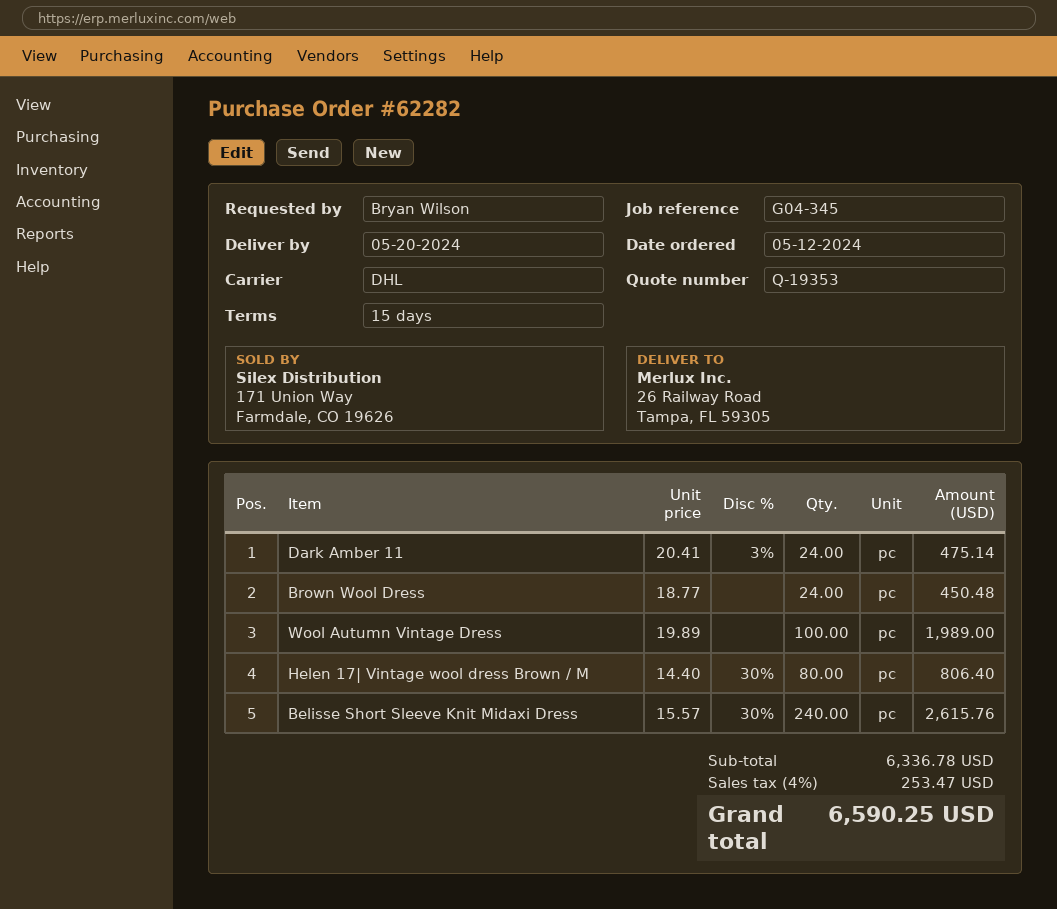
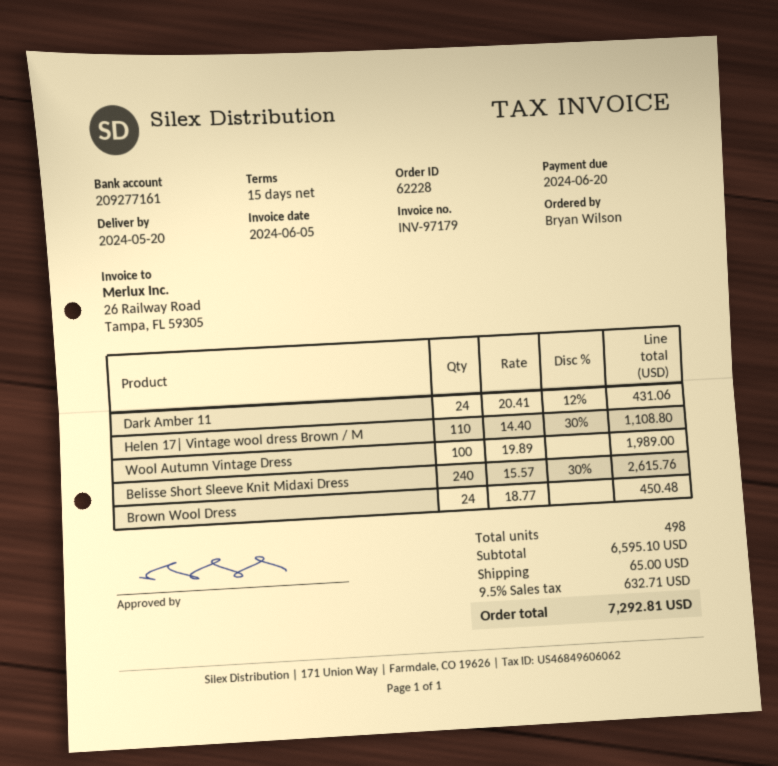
order number: 62282 -> 62228
Dark Amber 11: 24 x 20.41 - 3% = 475.14 -> 24 x 20.41 - 12% = 431.06
Helen 17| Vintage wool dress Brown / M: 80 x 14.40 - 30% = 806.40 -> 110 x 14.40 - 30% = 1108.80
subtotal: 6336.78 -> 6595.10
shipping: none -> 65.00
tax: 4% = 253.47 -> 9.5% = 632.71
total: 6590.25 -> 7292.81

